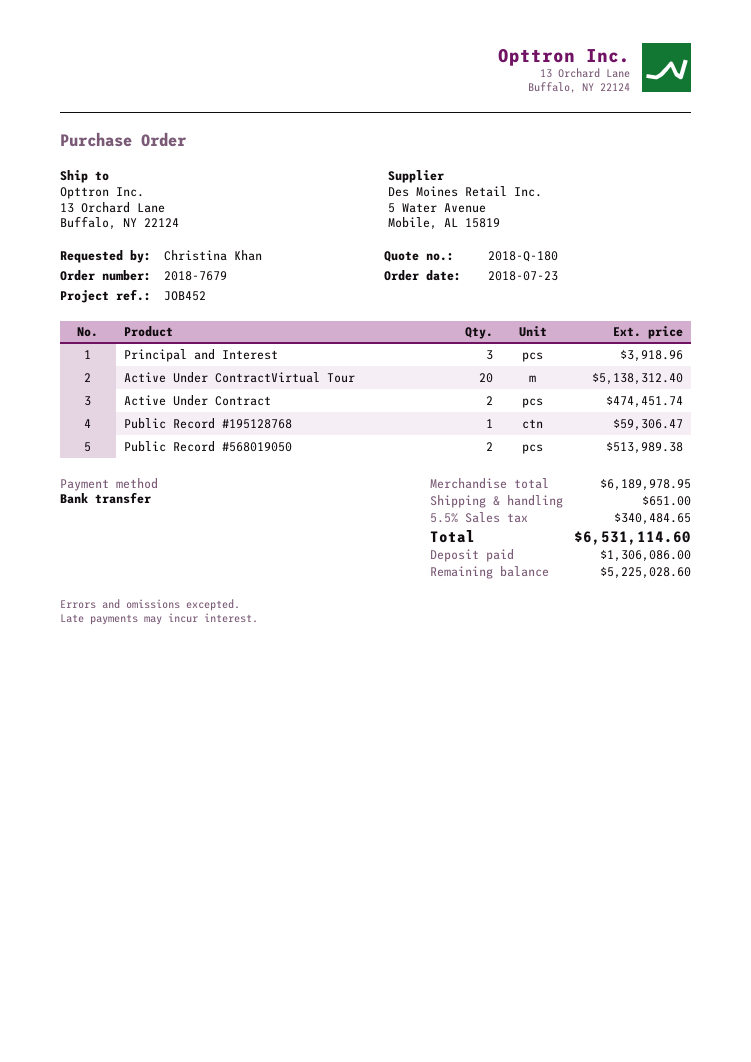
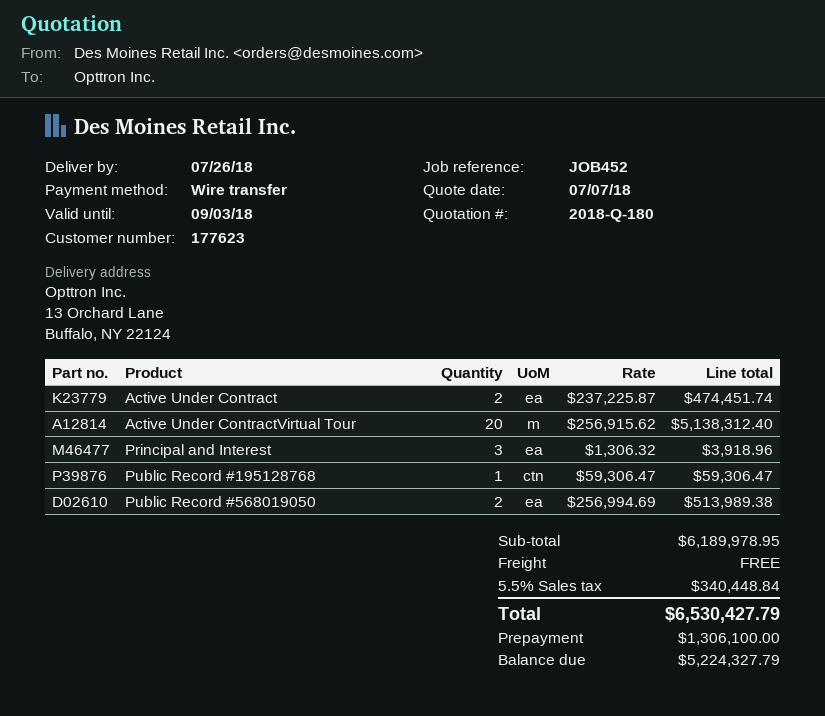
shipping: 651.00 -> 0.00
tax: 5.5% = 340484.65 -> 5.5% = 340448.84
total: 6531114.60 -> 6530427.79
deposit: 1306086.00 -> 1306100.00
balance: 5225028.60 -> 5224327.79

